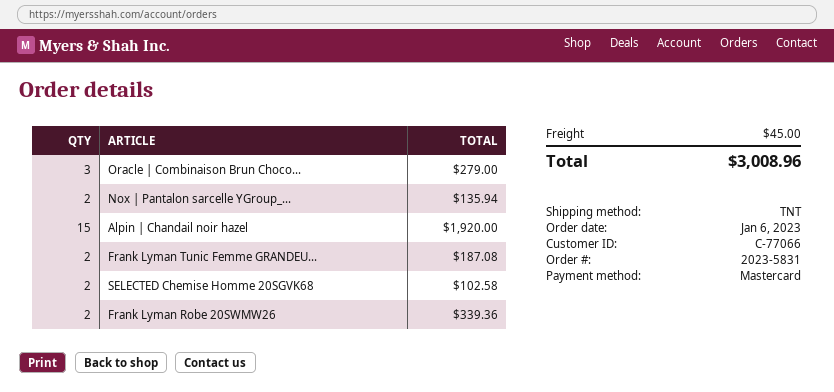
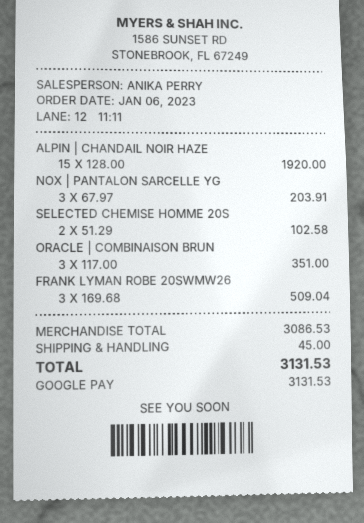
payment method: Mastercard -> Google Pay
Oracle | Combinaison Brun Choco...: 3 for 279.00 -> 3 for 351.00
Nox | Pantalon sarcelle YGroup_...: 2 for 135.94 -> 3 for 203.91
Frank Lyman Tunic Femme GRANDEU...: 2 for 187.08 -> none
Frank Lyman Robe 20SWMW26: 2 for 339.36 -> 3 for 509.04
total: 3008.96 -> 3131.53

